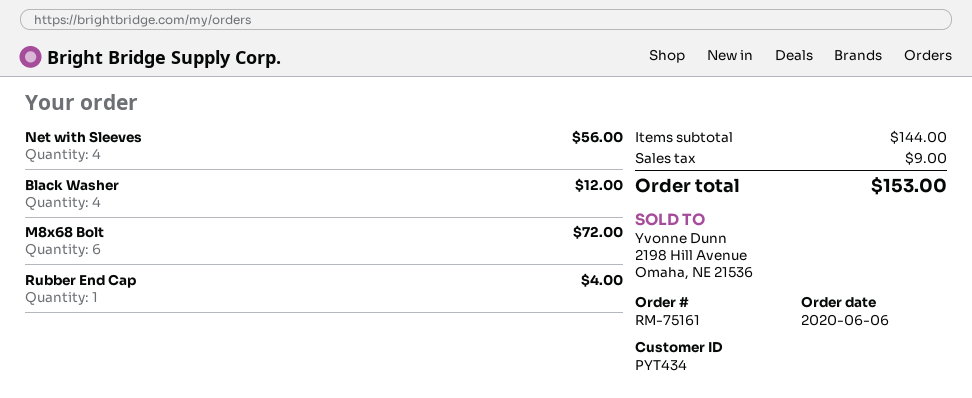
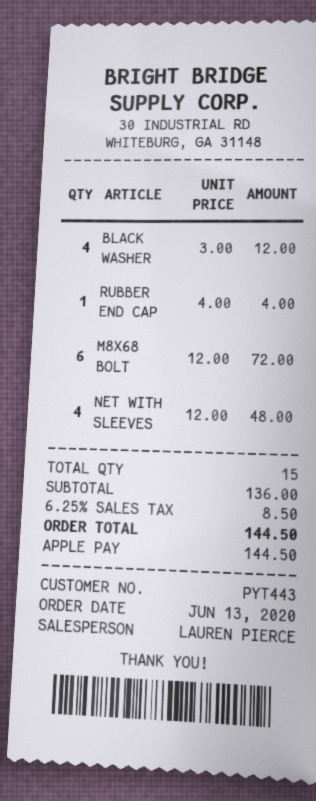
order date: 2020-06-06 -> 2020-06-13
customer number: PYT434 -> PYT443
Net with Sleeves: 4 for 56.00 -> 4 for 48.00
subtotal: 144.00 -> 136.00
tax: 9.00 -> 8.50
total: 153.00 -> 144.50

